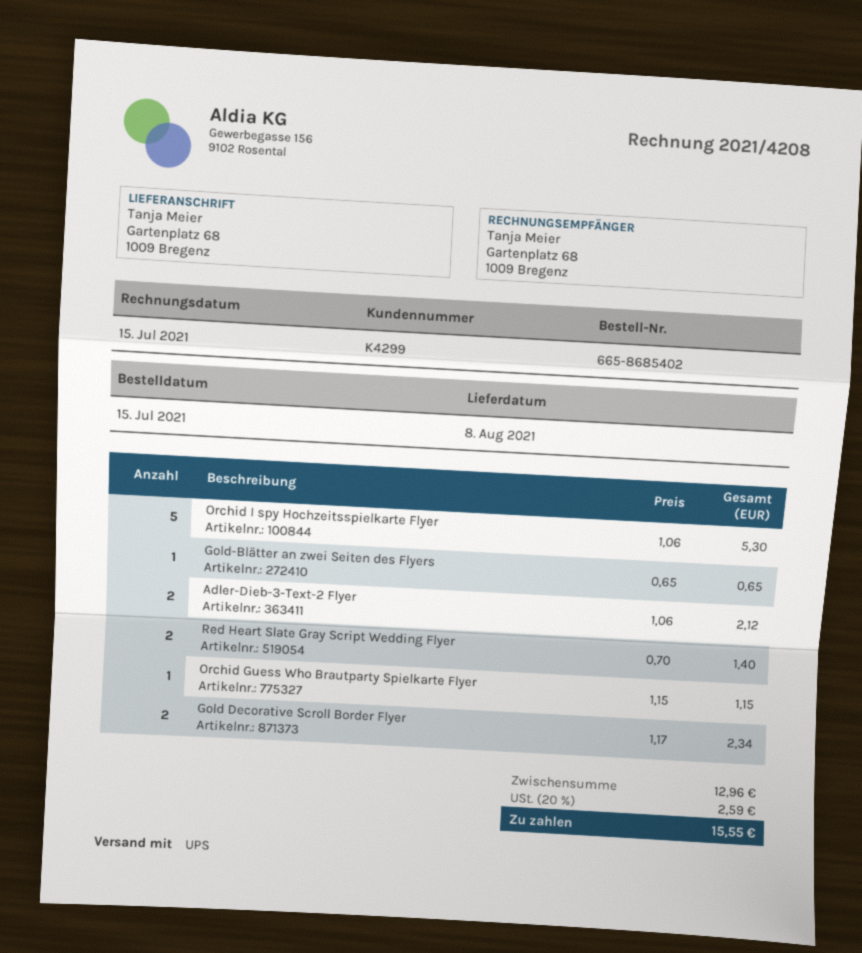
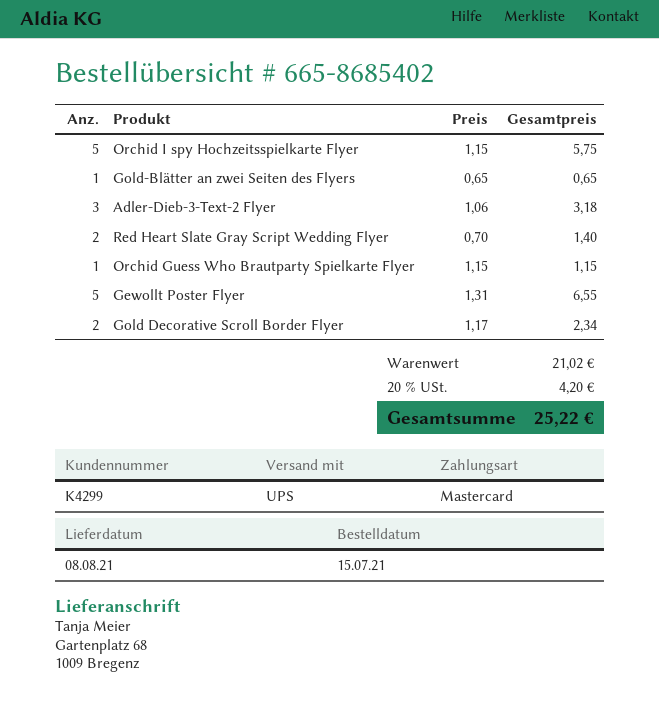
Orchid I spy Hochzeitsspielkarte Flyer: 5 x 1.06 = 5.30 -> 5 x 1.15 = 5.75
Adler-Dieb-3-Text-2 Flyer: 2 x 1.06 = 2.12 -> 3 x 1.06 = 3.18
Gewollt Poster Flyer: none -> 5 x 1.31 = 6.55
subtotal: 12.96 -> 21.02
tax: 20% = 2.59 -> 20% = 4.20
total: 15.55 -> 25.22

